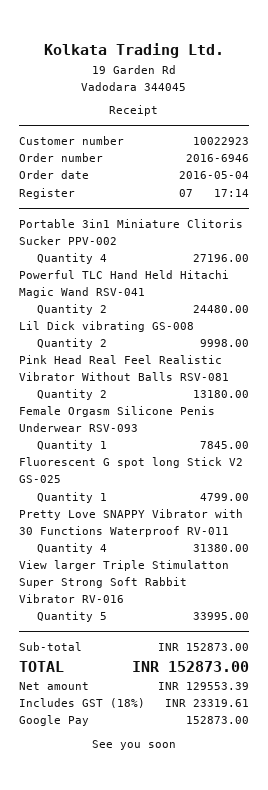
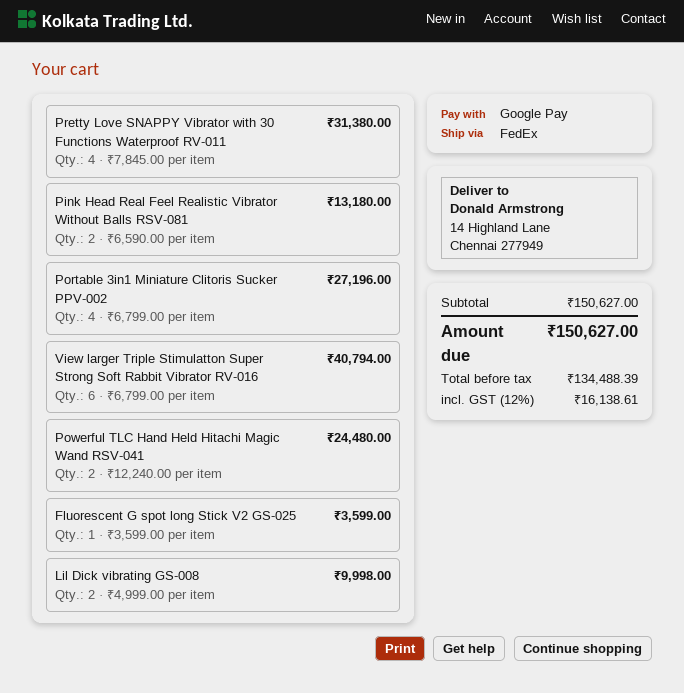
Female Orgasm Silicone Penis Underwear RSV-093: 1 for 7845.00 -> none
Fluorescent G spot long Stick V2 GS-025: 1 for 4799.00 -> 1 for 3599.00
View larger Triple Stimulatton Super Strong Soft Rabbit Vibrator RV-016: 5 for 33995.00 -> 6 for 40794.00
subtotal: 152873.00 -> 150627.00
net: 129553.39 -> 134488.39
tax: 18% = 23319.61 -> 12% = 16138.61
total: 152873.00 -> 150627.00

